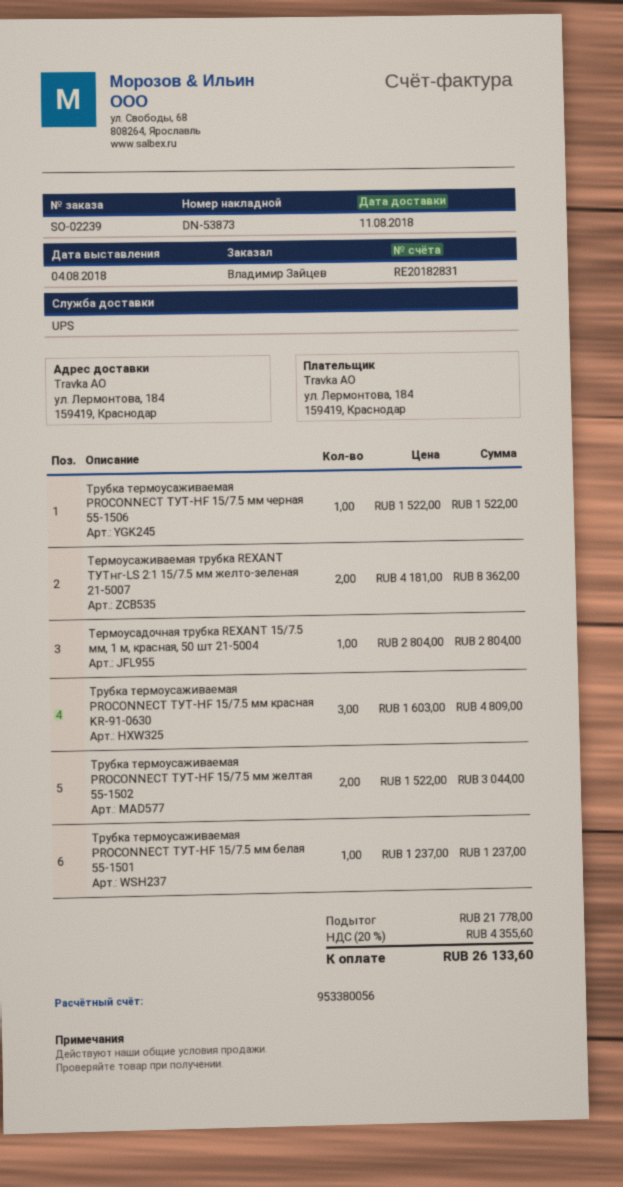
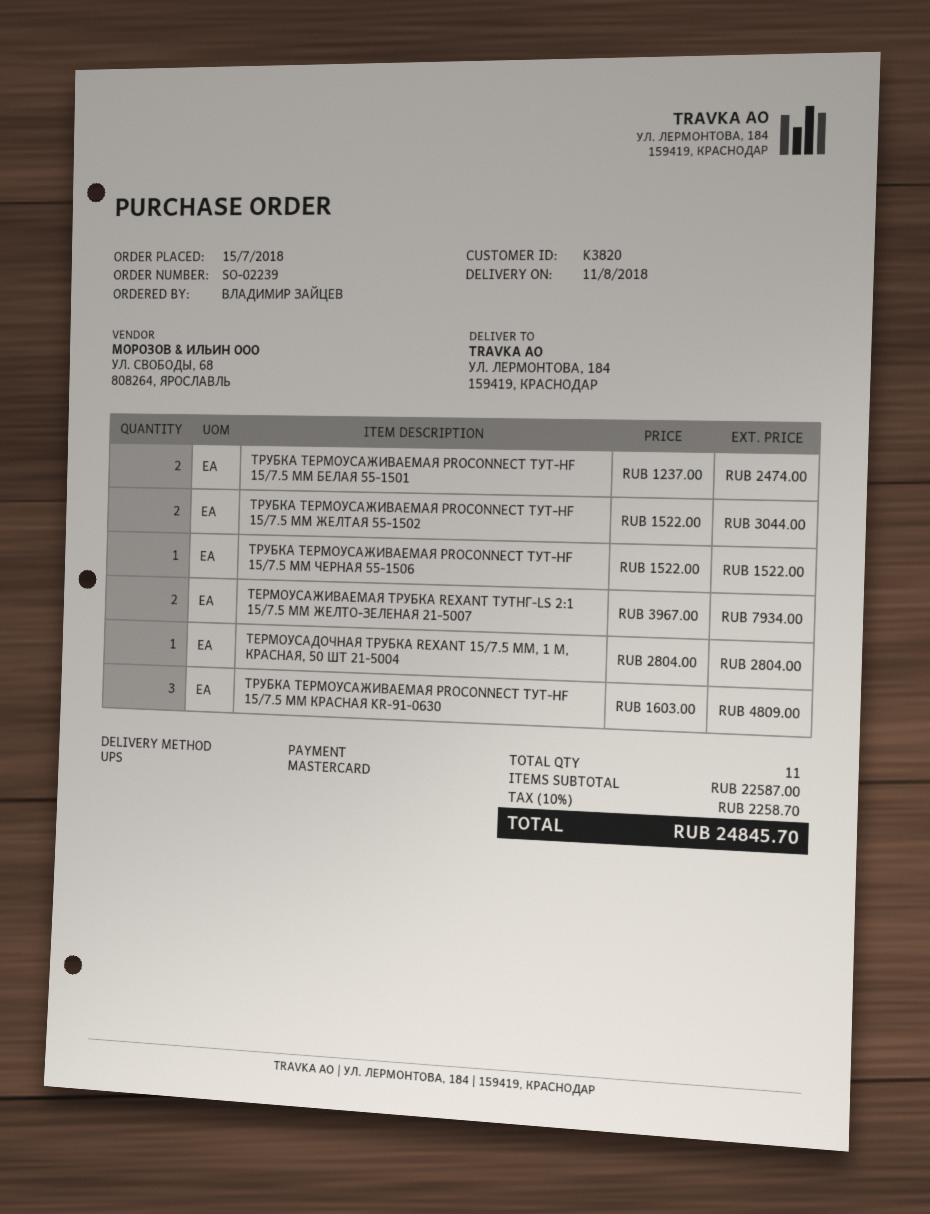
Термоусаживаемая трубка REXANT ТУТнг-LS 2:1 15/7.5 мм желто-зеленая 21-5007: 2 x 4181.00 = 8362.00 -> 2 x 3967.00 = 7934.00
Трубка термоусаживаемая PROCONNECT ТУТ-HF 15/7.5 мм белая 55-1501: 1 x 1237.00 = 1237.00 -> 2 x 1237.00 = 2474.00
subtotal: 21778.00 -> 22587.00
tax: 20% = 4355.60 -> 10% = 2258.70
total: 26133.60 -> 24845.70

